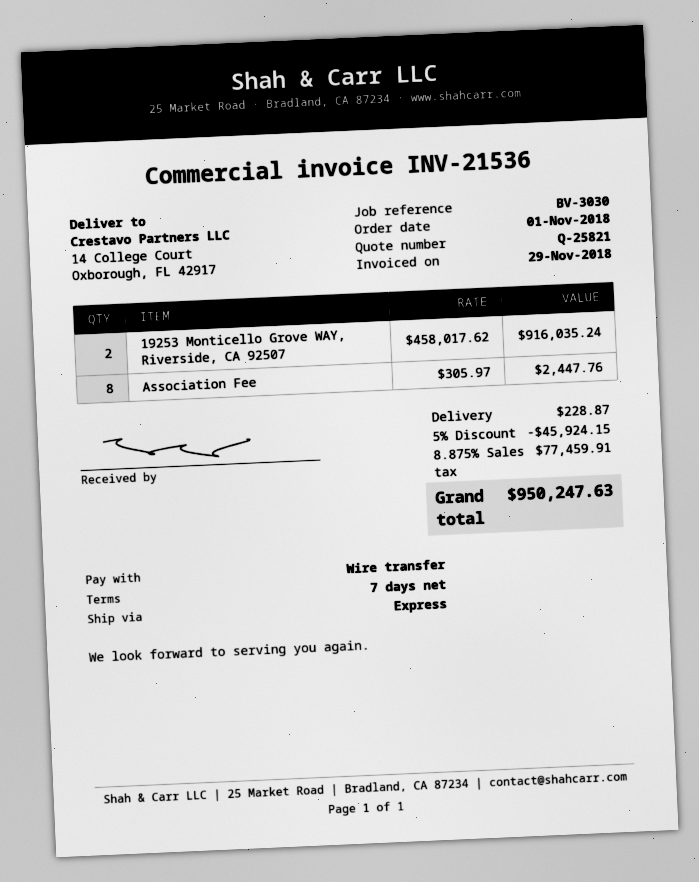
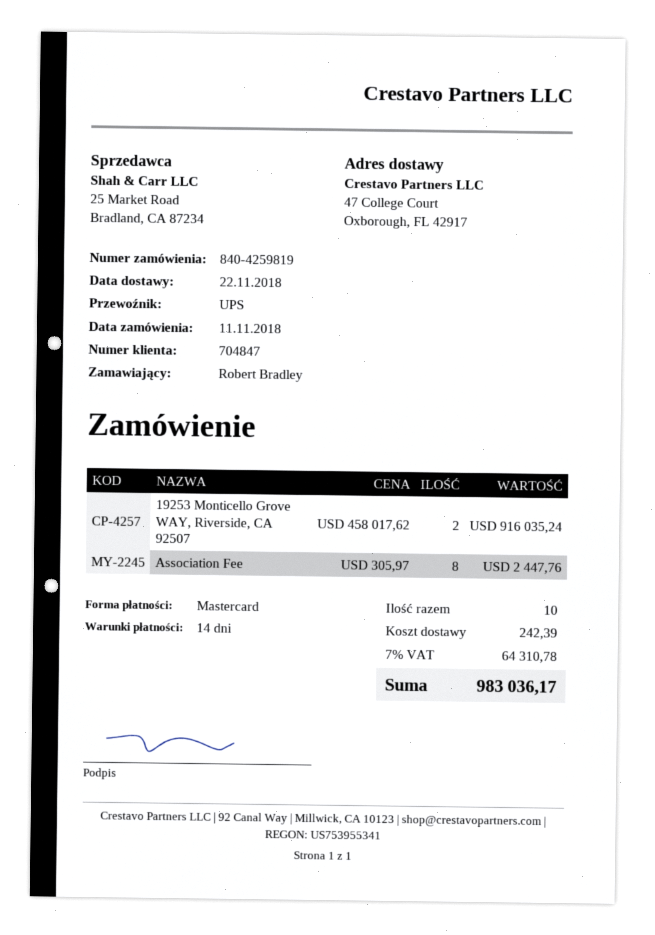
order date: 2018-11-01 -> 2018-11-11
payment terms: 7 days -> 14 days
payment method: bank transfer -> Mastercard
shipping method: express -> UPS
ship to: 14 College Court, Oxborough, FL 42917 -> 47 College Court, Oxborough, FL 42917
discount: 5% = 45924.15 -> none
shipping: 228.87 -> 242.39
tax: 8.875% = 77459.91 -> 7% = 64310.78
total: 950247.63 -> 983036.17

